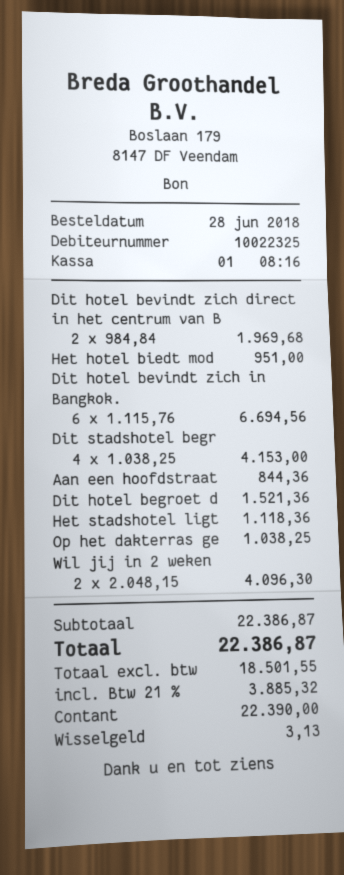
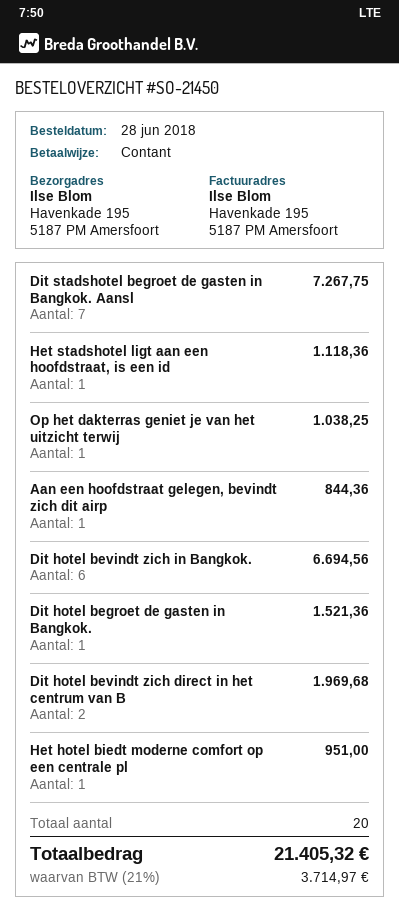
Dit stadshotel begr: 4 for 4153.00 -> 7 for 7267.75
Wil jij in 2 weken: 2 for 4096.30 -> none
tax: 21% = 3885.32 -> 21% = 3714.97
total: 22386.87 -> 21405.32

